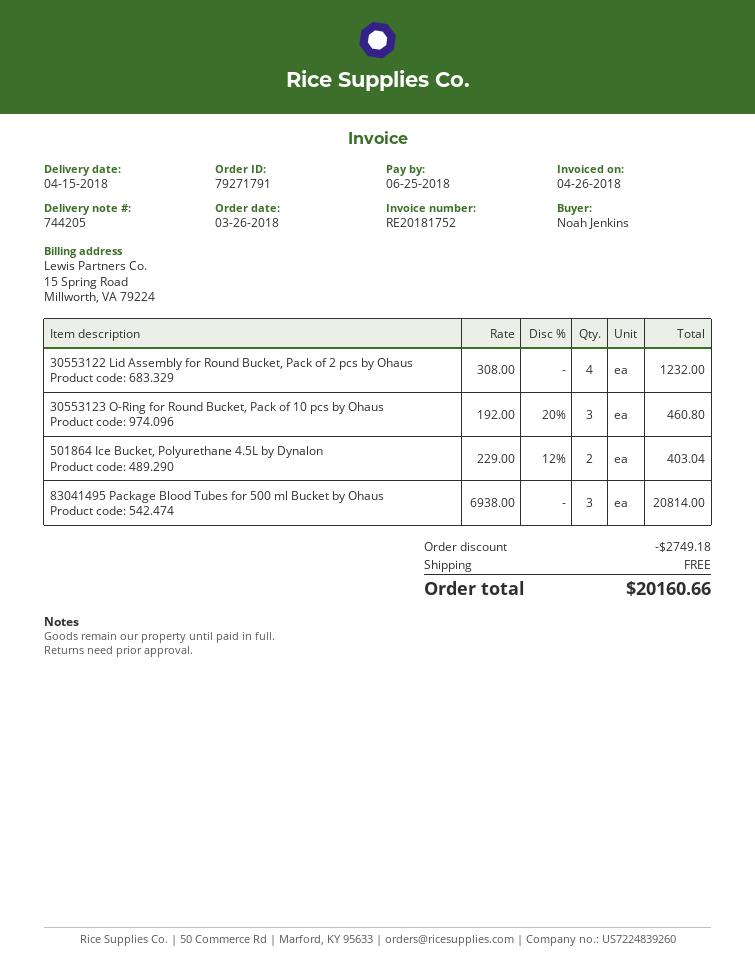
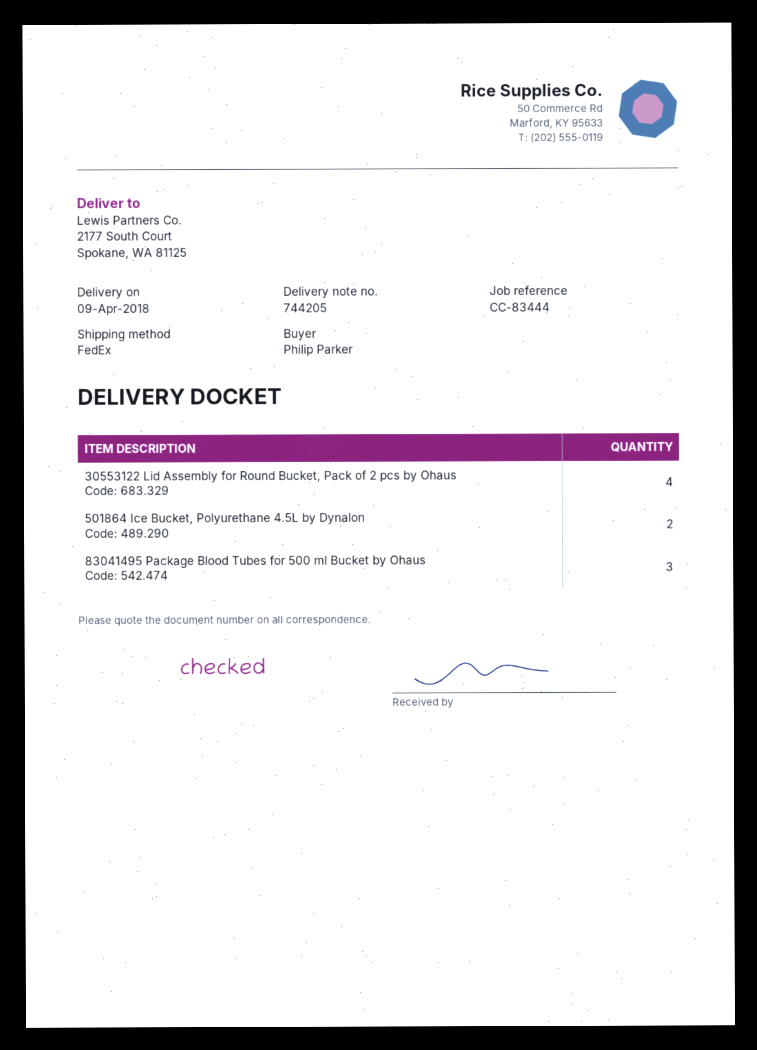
delivery date: 2018-04-15 -> 2018-04-09
ordered by: Noah Jenkins -> Philip Parker
30553123 O-Ring for Round Bucket, Pack of 10 pcs by Ohaus: 3 -> none

